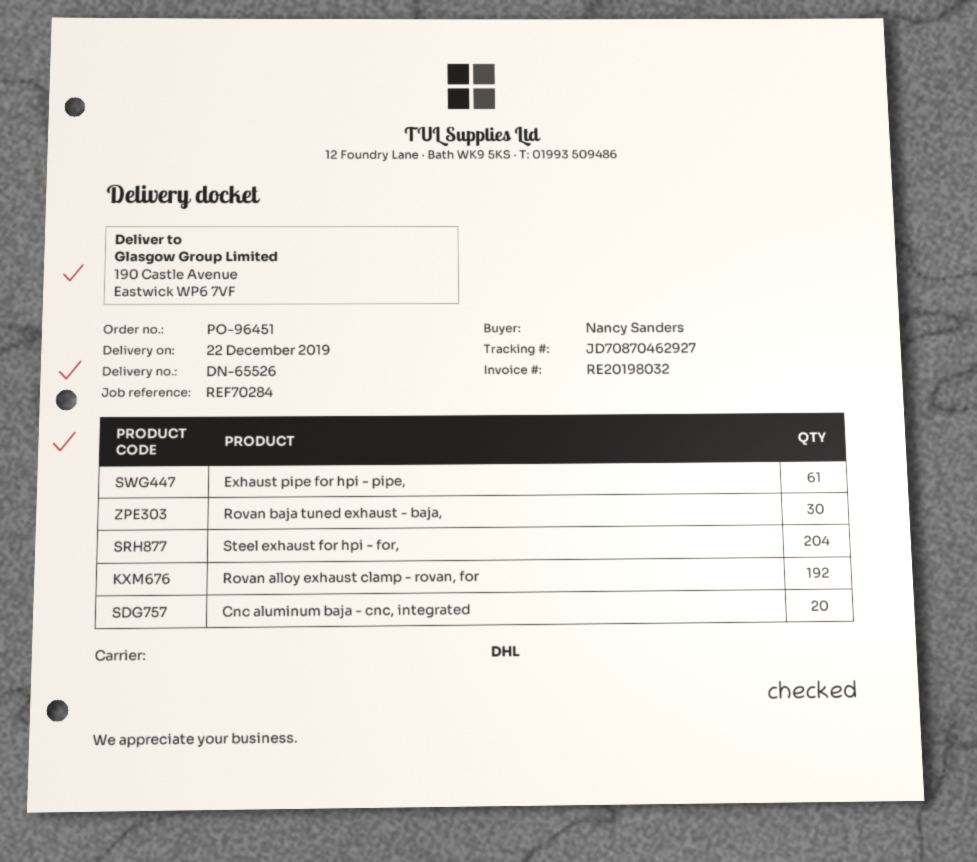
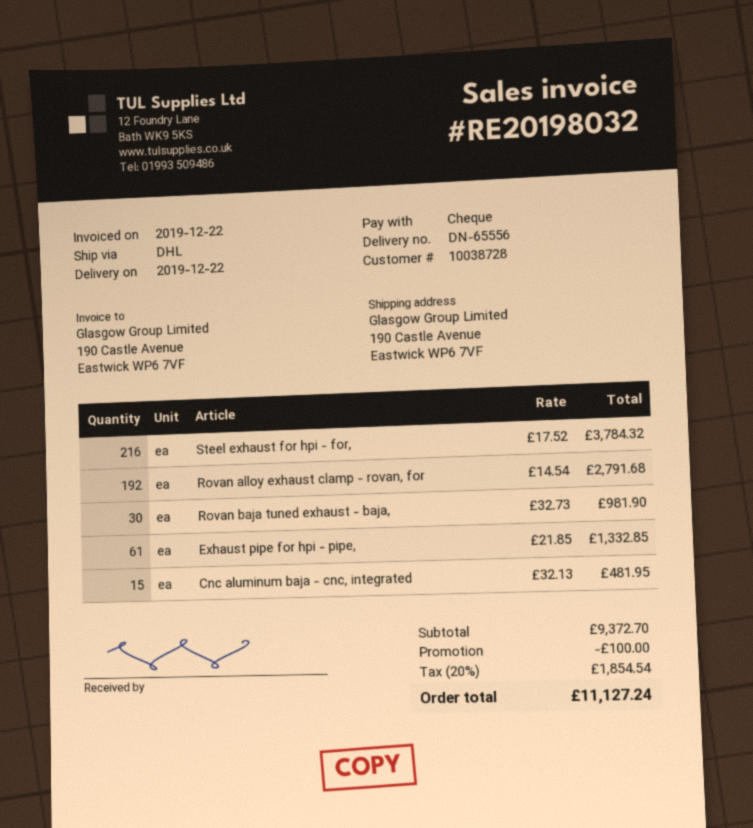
delivery note number: DN-65526 -> DN-65556
Steel exhaust for hpi - for,: 204 -> 216
Cnc aluminum baja - cnc, integrated: 20 -> 15

